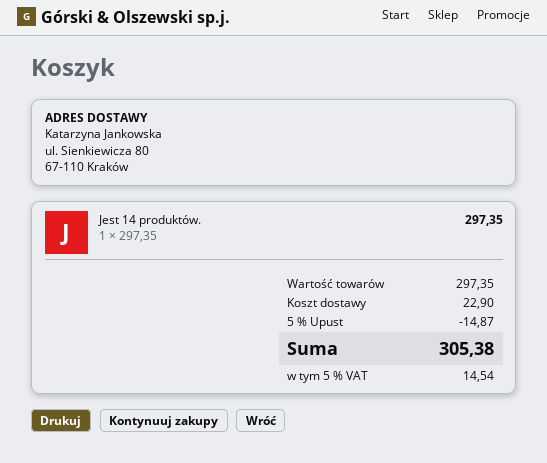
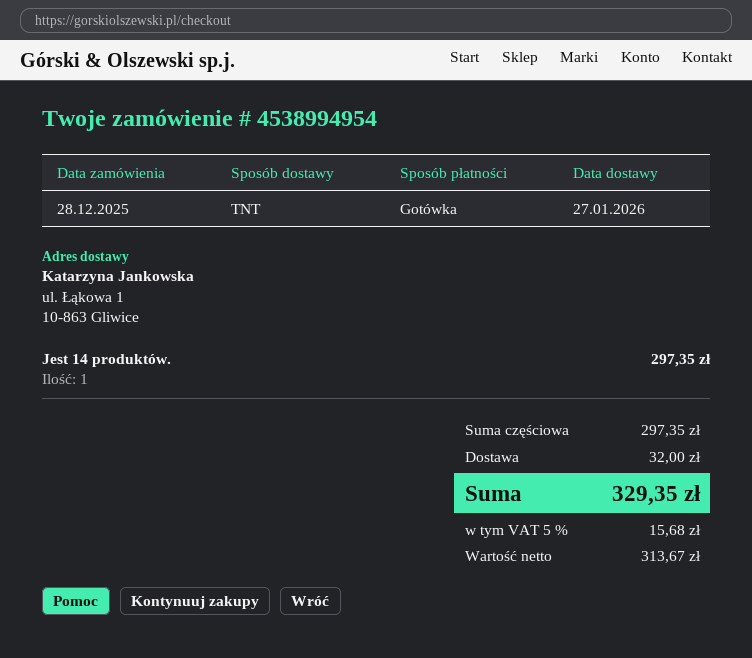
ship to: ul. Sienkiewicza 80, 67-110 Kraków -> ul. Łąkowa 1, 10-863 Gliwice
discount: 5% = 14.87 -> none
shipping: 22.90 -> 32.00
tax: 5% = 14.54 -> 5% = 15.68
total: 305.38 -> 329.35

